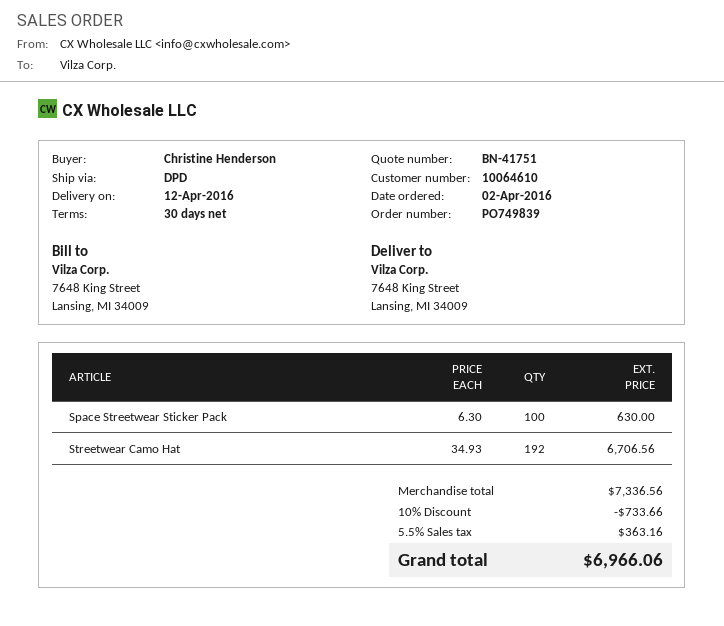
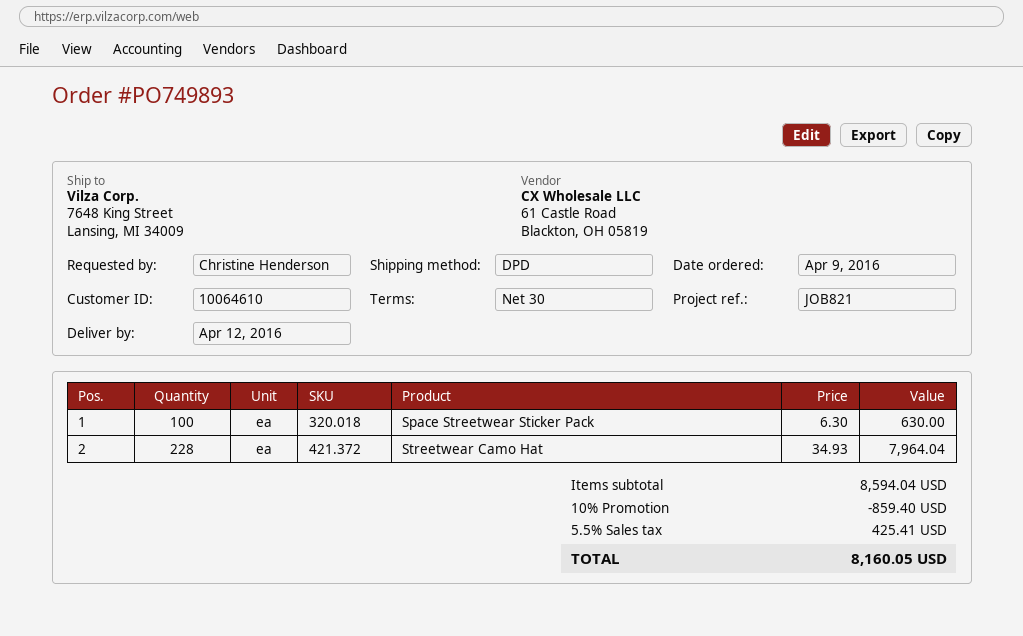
order number: PO749839 -> PO749893
order date: 2016-04-02 -> 2016-04-09
Streetwear Camo Hat: 192 x 34.93 = 6706.56 -> 228 x 34.93 = 7964.04
subtotal: 7336.56 -> 8594.04
discount: 10% = 733.66 -> 10% = 859.40
tax: 5.5% = 363.16 -> 5.5% = 425.41
total: 6966.06 -> 8160.05

